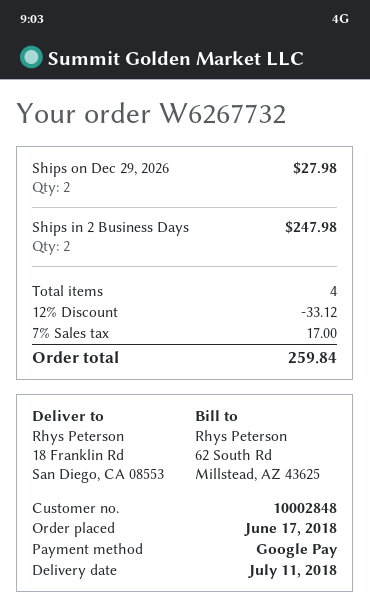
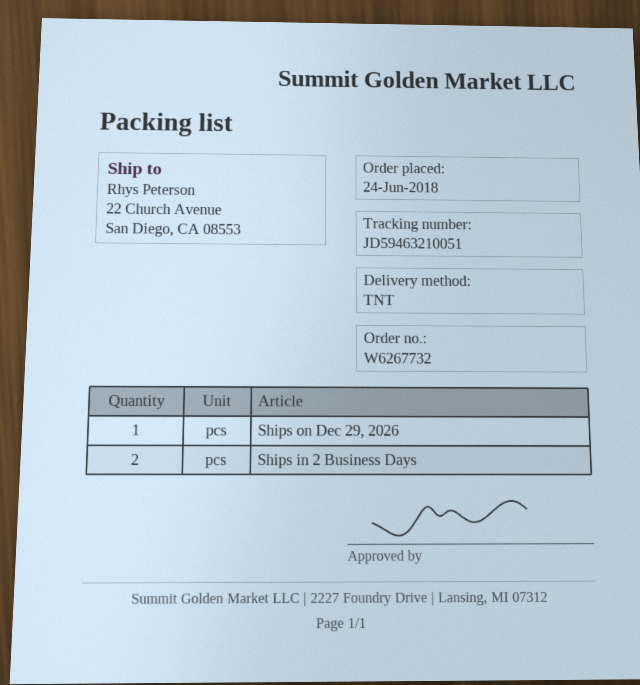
order date: 2018-06-17 -> 2018-06-24
ship to: 18 Franklin Rd, San Diego, CA 08553 -> 22 Church Avenue, San Diego, CA 08553
Ships on Dec 29, 2026: 2 -> 1

